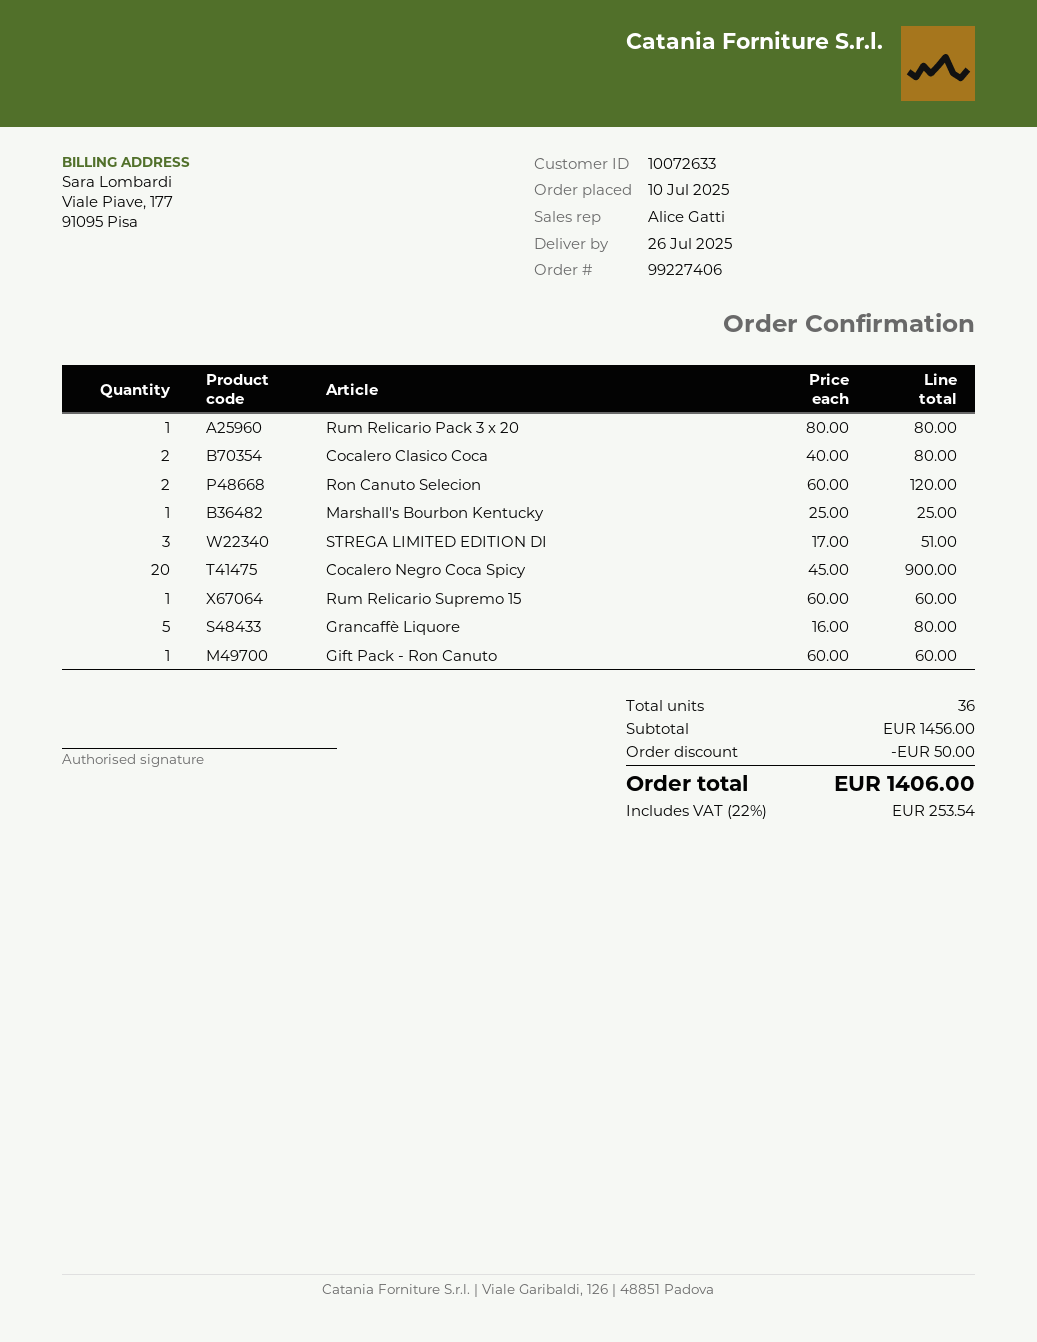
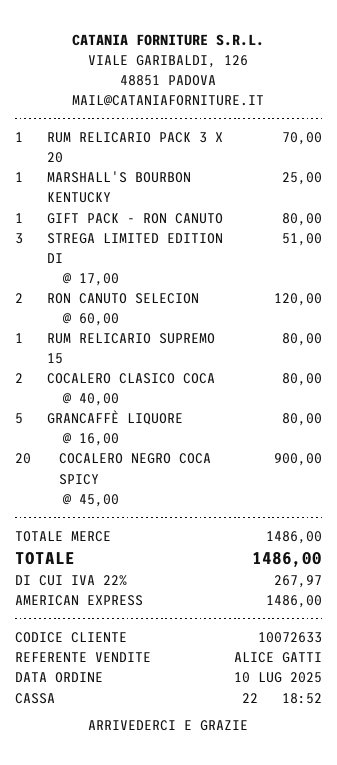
Rum Relicario Pack 3 x 20: 1 x 80.00 = 80.00 -> 1 x 70.00 = 70.00
Rum Relicario Supremo 15: 1 x 60.00 = 60.00 -> 1 x 80.00 = 80.00
Gift Pack - Ron Canuto: 1 x 60.00 = 60.00 -> 1 x 80.00 = 80.00
subtotal: 1456.00 -> 1486.00
discount: 50.00 -> none
tax: 22% = 253.54 -> 22% = 267.97
total: 1406.00 -> 1486.00

